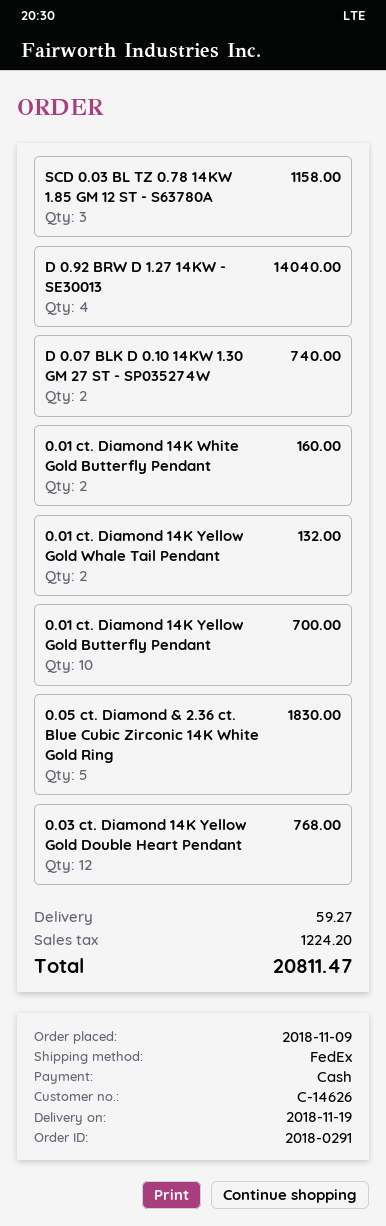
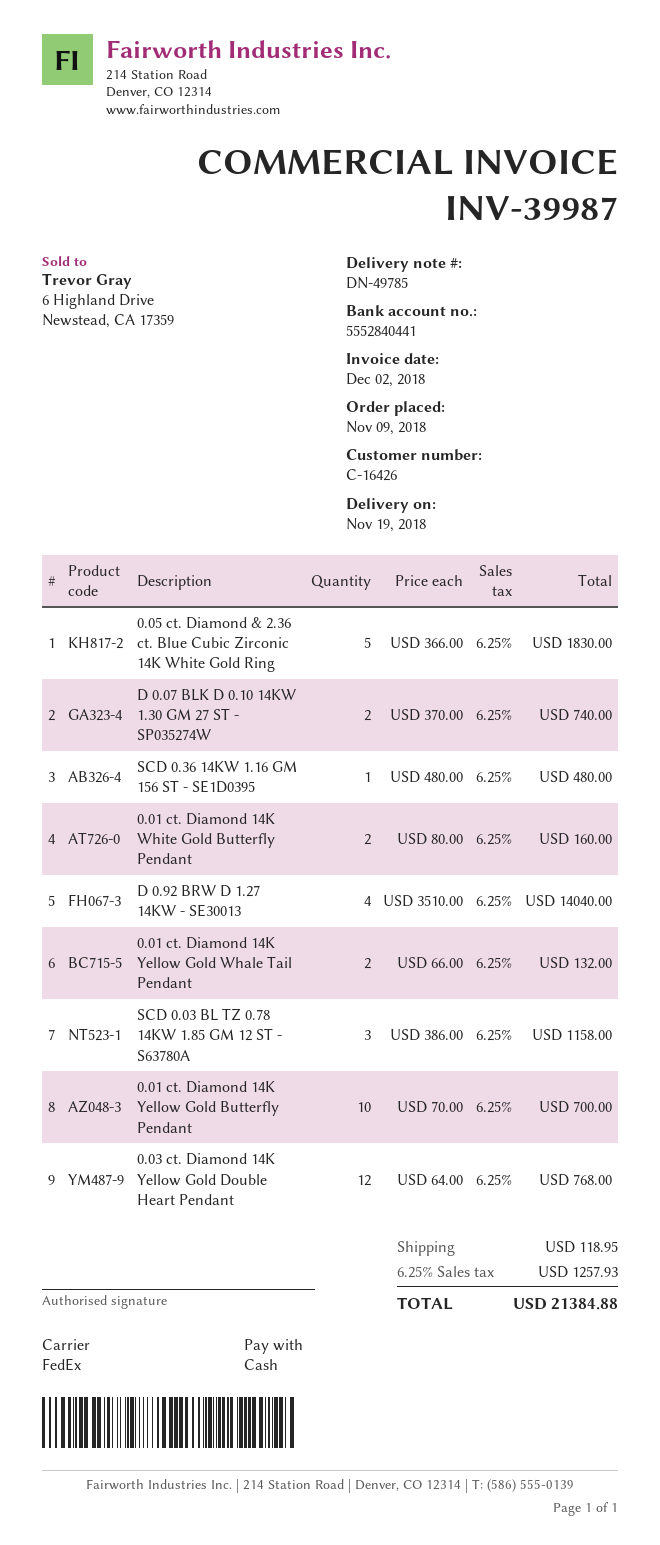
customer number: C-14626 -> C-16426
SCD 0.36 14KW 1.16 GM 156 ST - SE1D0395: none -> 1 for 480.00
shipping: 59.27 -> 118.95
tax: 1224.20 -> 1257.93
total: 20811.47 -> 21384.88

